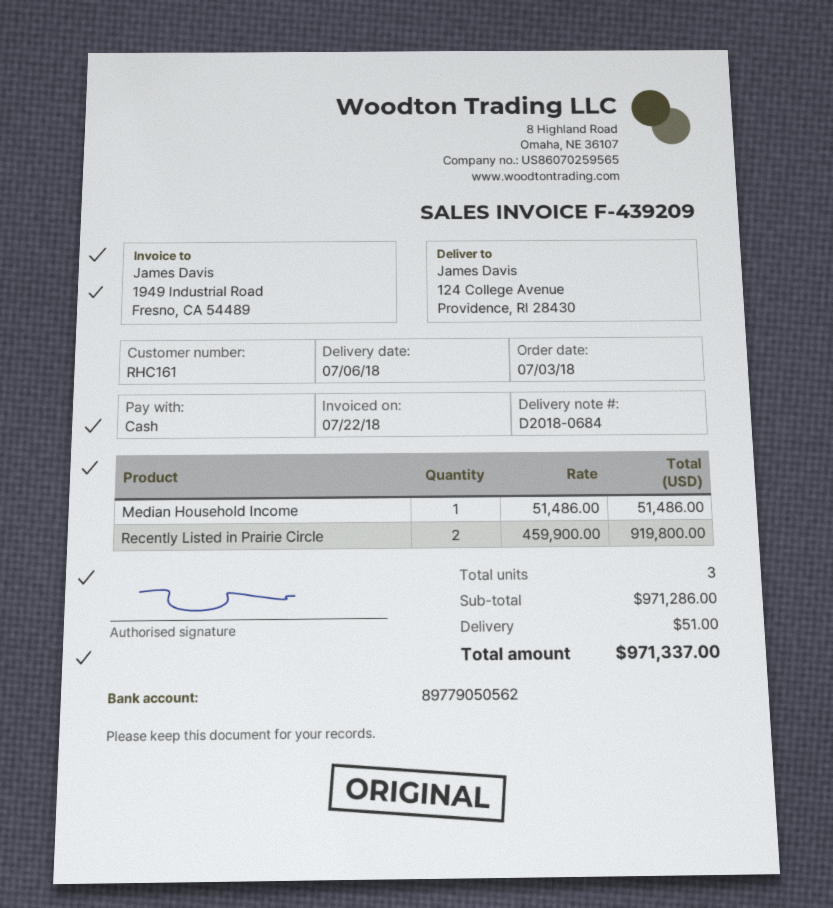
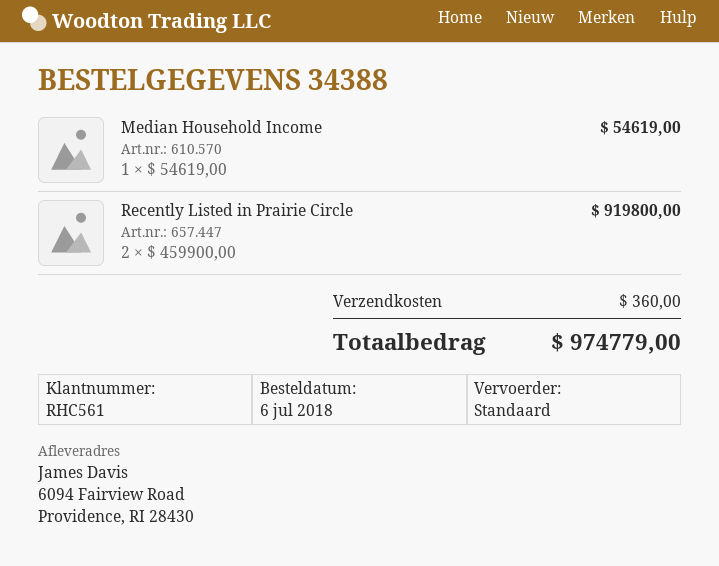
order date: 2018-07-03 -> 2018-07-06
customer number: RHC161 -> RHC561
ship to: 124 College Avenue, Providence, RI 28430 -> 6094 Fairview Road, Providence, RI 28430
Median Household Income: 1 x 51486.00 = 51486.00 -> 1 x 54619.00 = 54619.00
shipping: 51.00 -> 360.00
total: 971337.00 -> 974779.00

